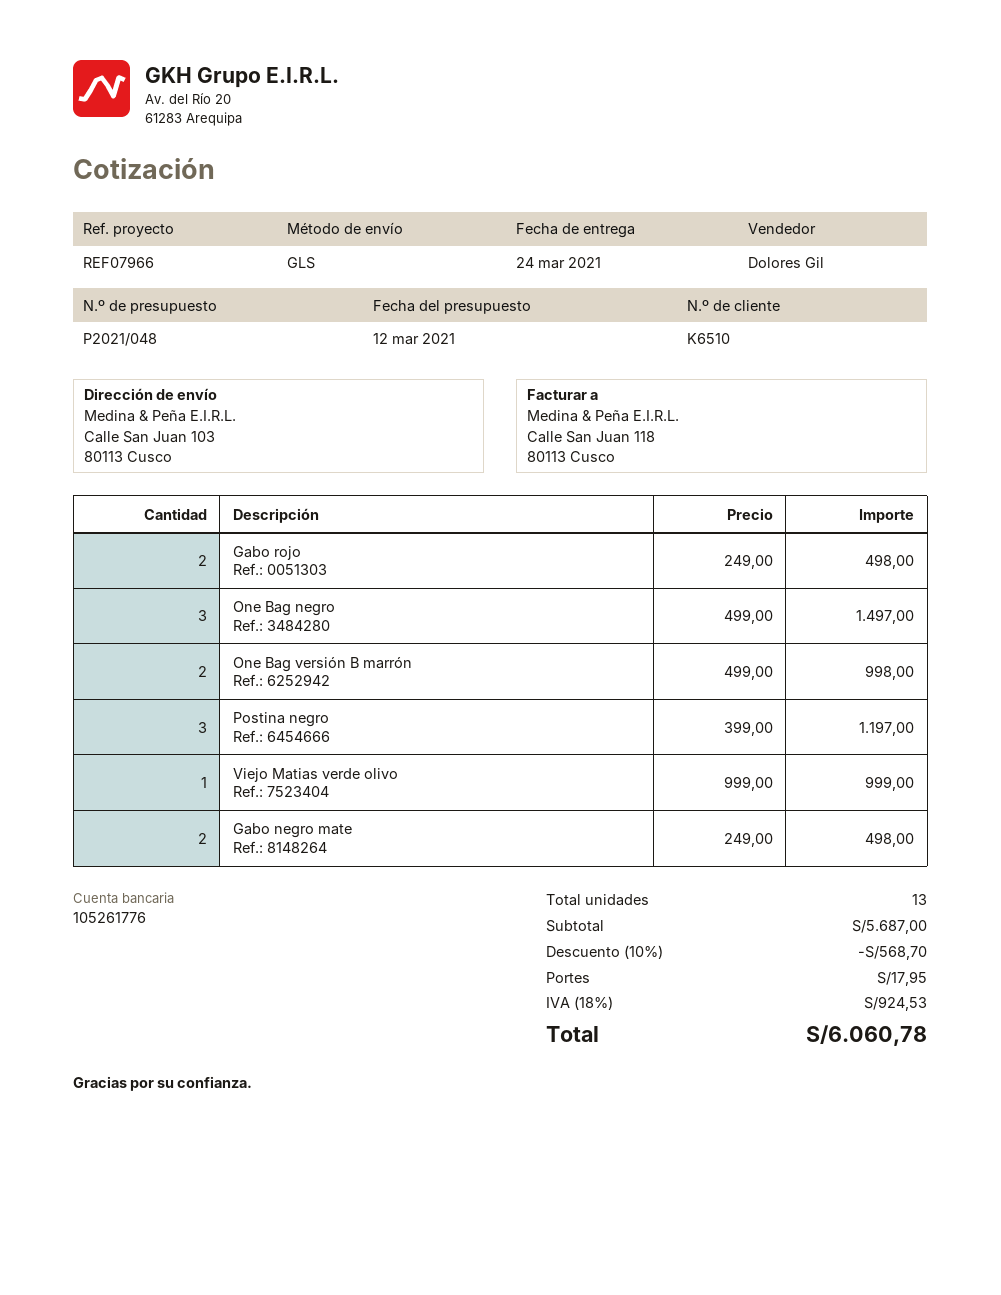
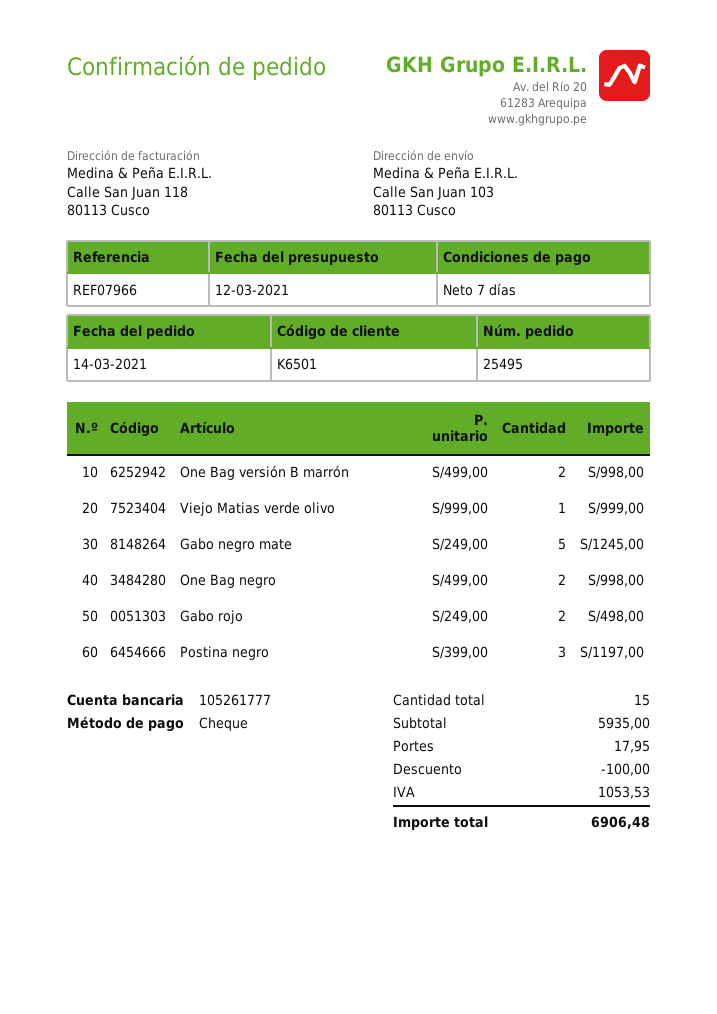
customer number: K6510 -> K6501
bank account: 105261776 -> 105261777
One Bag negro: 3 x 499.00 = 1497.00 -> 2 x 499.00 = 998.00
Gabo negro mate: 2 x 249.00 = 498.00 -> 5 x 249.00 = 1245.00
total quantity: 13 -> 15
subtotal: 5687.00 -> 5935.00
discount: 568.70 -> 100.00
tax: 924.53 -> 1053.53
total: 6060.78 -> 6906.48

